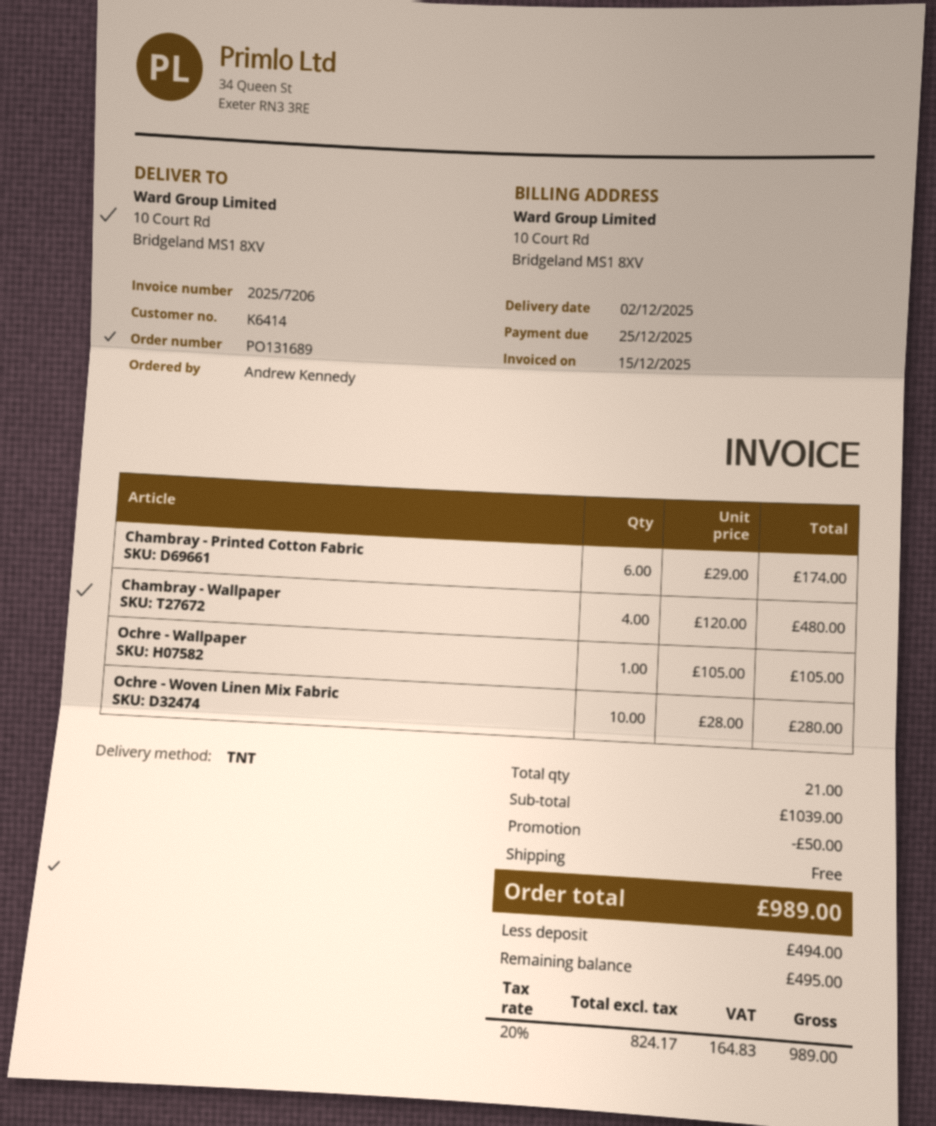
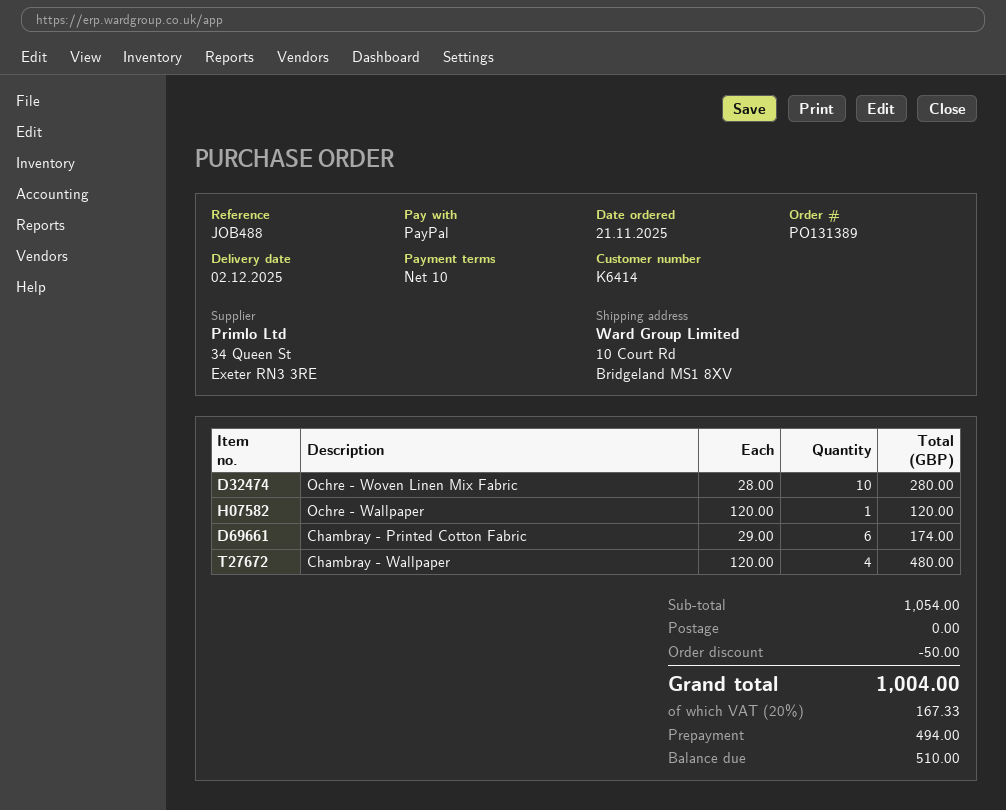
order number: PO131689 -> PO131389
Ochre - Wallpaper: 1 x 105.00 = 105.00 -> 1 x 120.00 = 120.00
subtotal: 1039.00 -> 1054.00
tax: 20% = 164.83 -> 20% = 167.33
total: 989.00 -> 1004.00
balance: 495.00 -> 510.00

